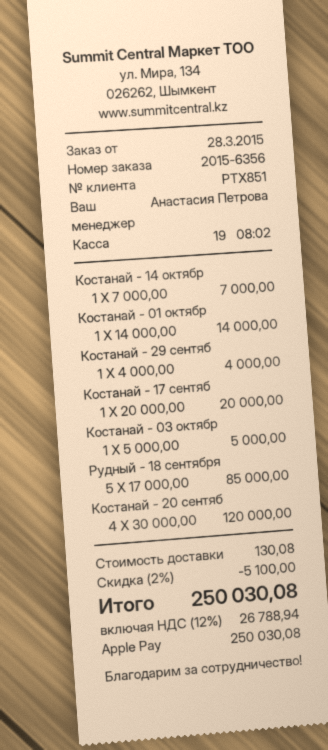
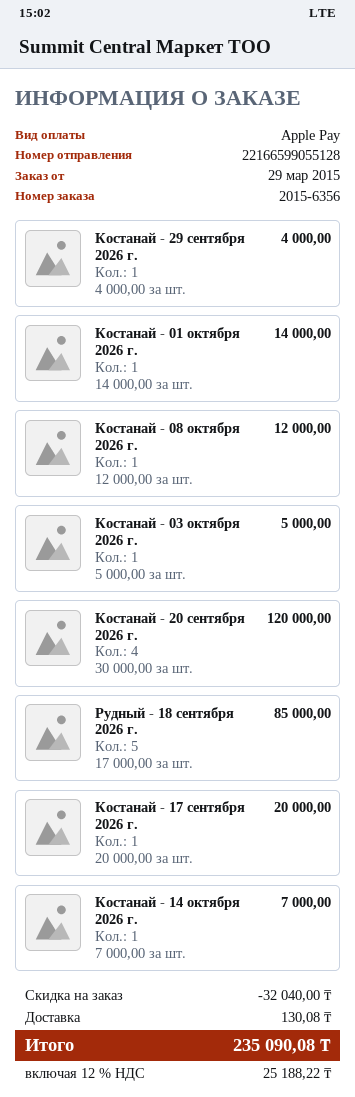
order date: 2015-03-28 -> 2015-03-29
Костанай - 08 октября 2026 г.: none -> 1 x 12000.00 = 12000.00
discount: 5100.00 -> 32040.00
tax: 12% = 26788.94 -> 12% = 25188.22
total: 250030.08 -> 235090.08

